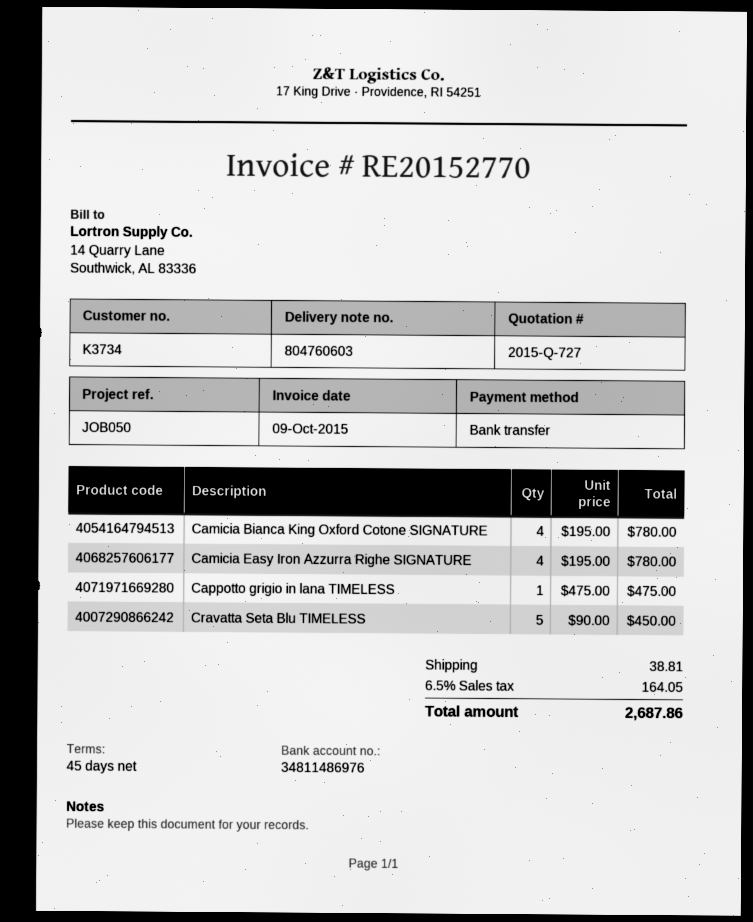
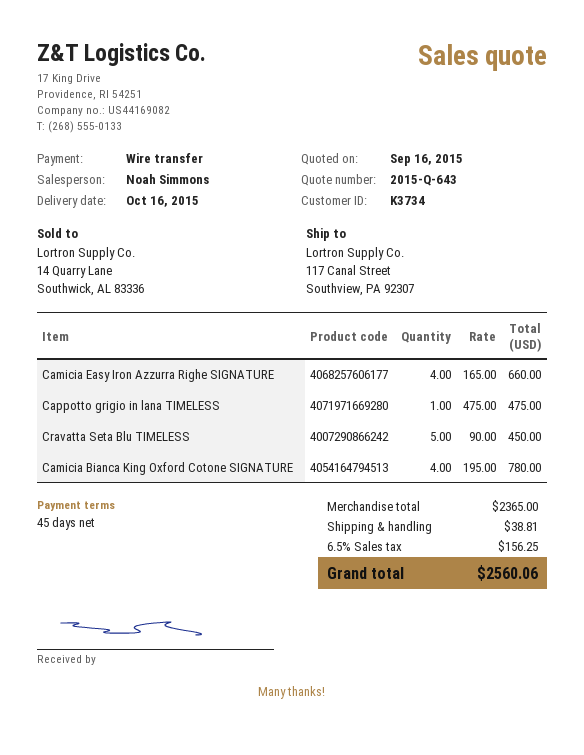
quote number: 2015-Q-727 -> 2015-Q-643
Camicia Easy Iron Azzurra Righe SIGNATURE: 4 x 195.00 = 780.00 -> 4 x 165.00 = 660.00
tax: 6.5% = 164.05 -> 6.5% = 156.25
total: 2687.86 -> 2560.06

